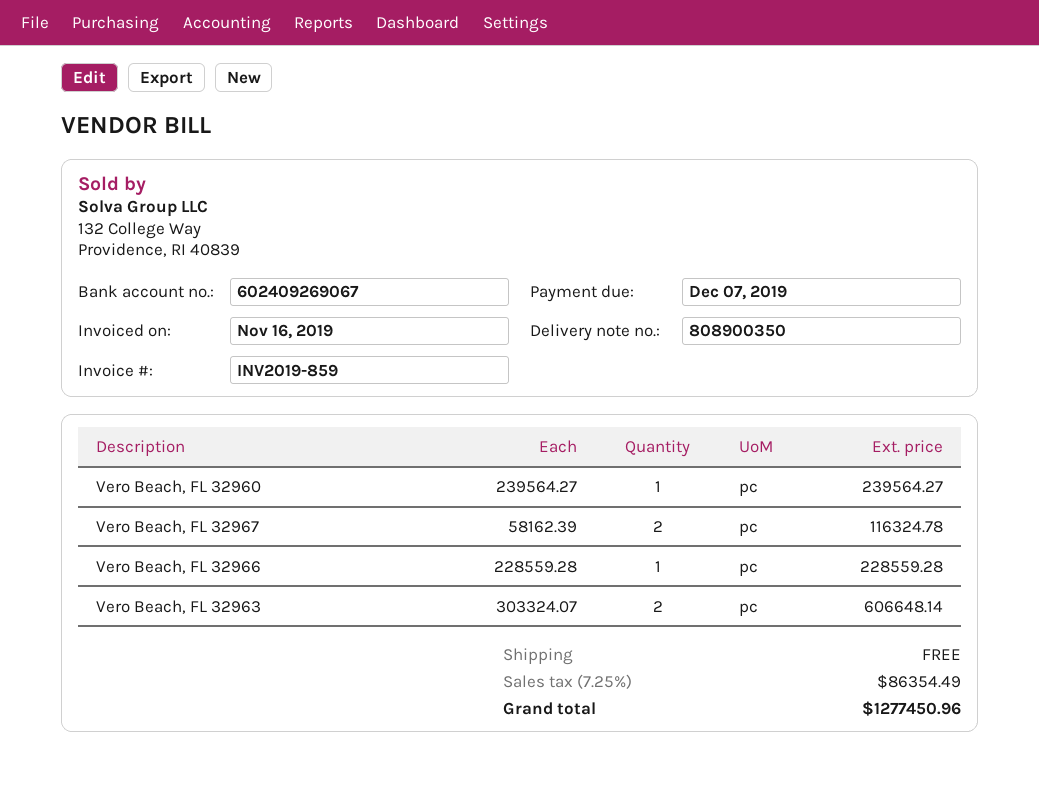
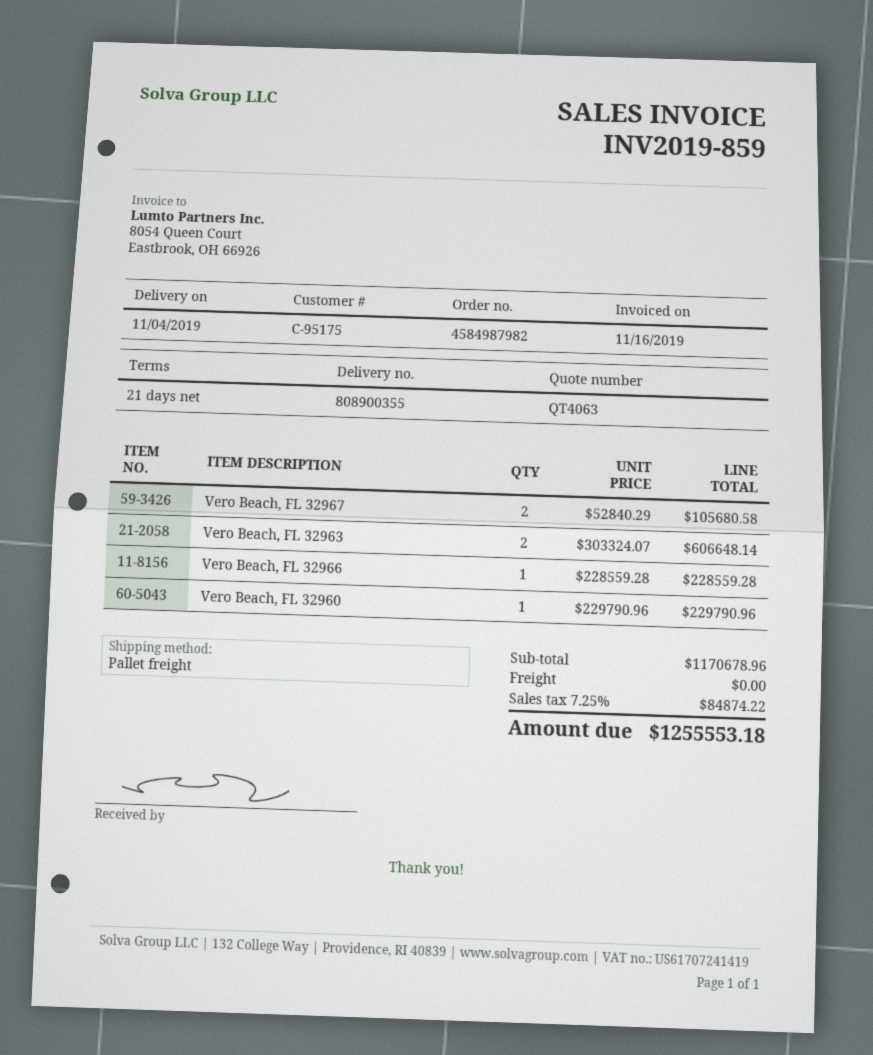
delivery note number: 808900350 -> 808900355
Vero Beach, FL 32960: 1 x 239564.27 = 239564.27 -> 1 x 229790.96 = 229790.96
Vero Beach, FL 32967: 2 x 58162.39 = 116324.78 -> 2 x 52840.29 = 105680.58
tax: 7.25% = 86354.49 -> 7.25% = 84874.22
total: 1277450.96 -> 1255553.18

